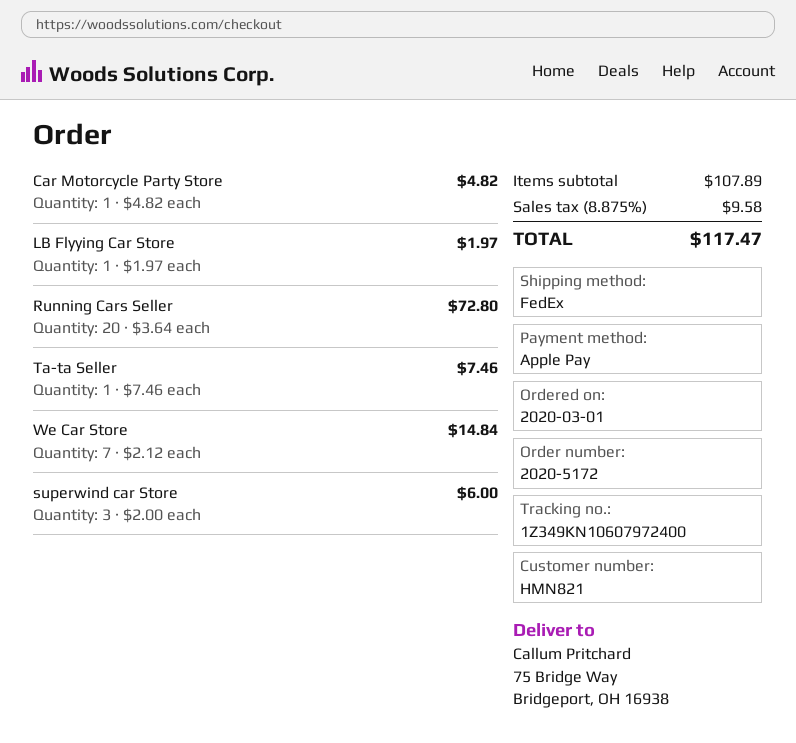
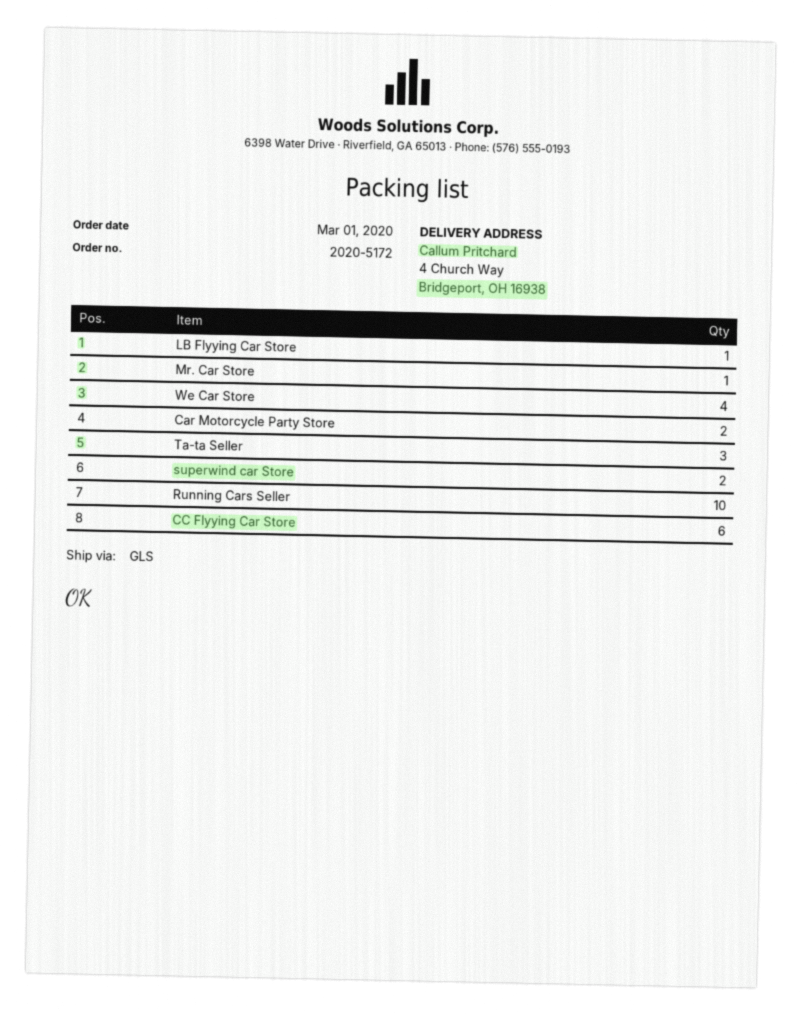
shipping method: FedEx -> GLS
ship to: 75 Bridge Way, Bridgeport, OH 16938 -> 4 Church Way, Bridgeport, OH 16938
Car Motorcycle Party Store: 1 -> 2
Running Cars Seller: 20 -> 10
Ta-ta Seller: 1 -> 3
We Car Store: 7 -> 4
superwind car Store: 3 -> 2
Mr. Car Store: none -> 1
CC Flyying Car Store: none -> 6

